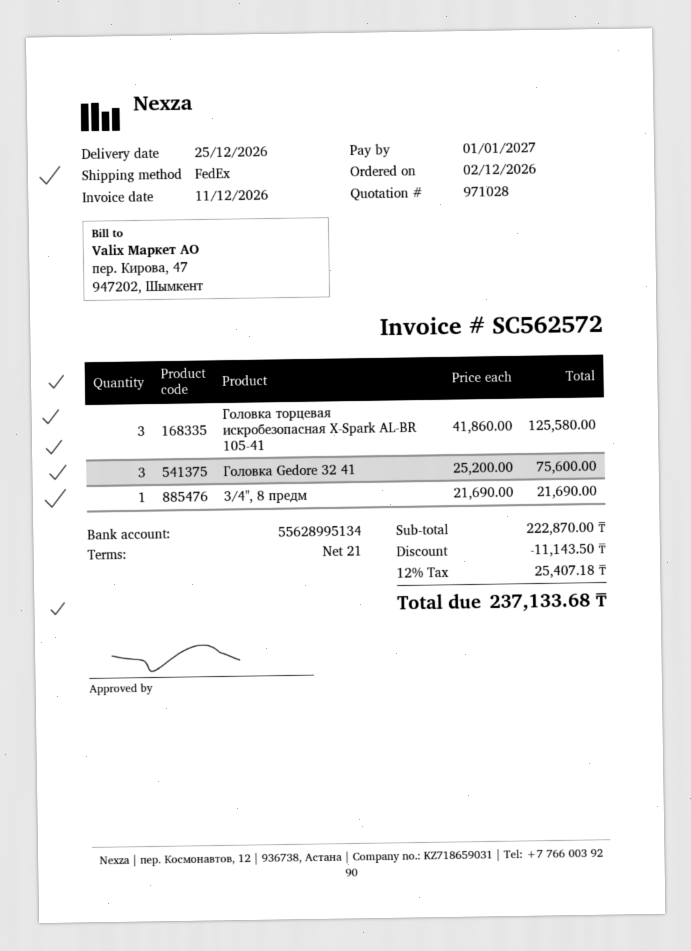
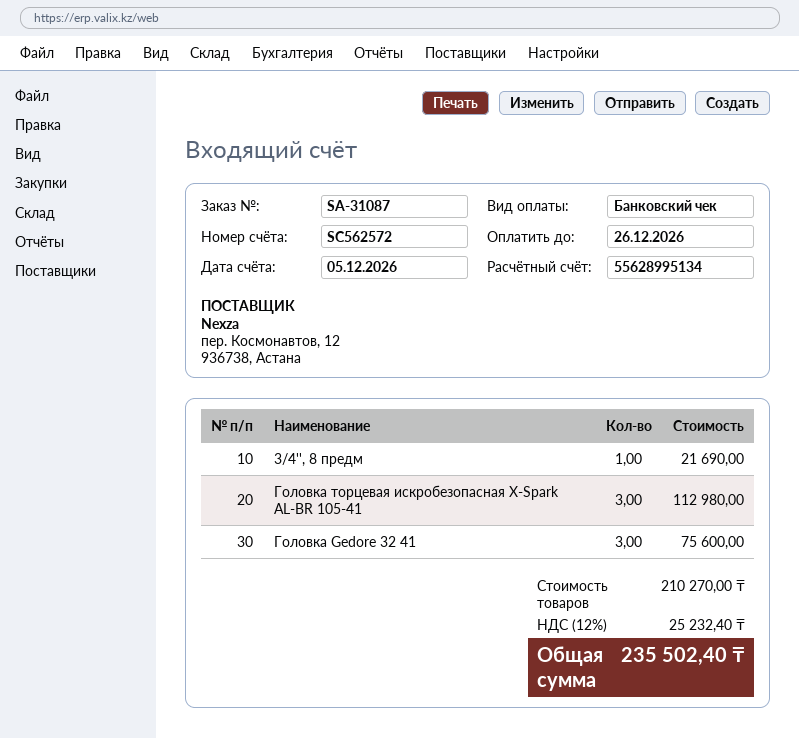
invoice date: 2026-12-11 -> 2026-12-05
due date: 2027-01-01 -> 2026-12-26
Головка торцевая искробезопасная X-Spark AL-BR 105-41: 3 for 125580.00 -> 3 for 112980.00
subtotal: 222870.00 -> 210270.00
discount: 11143.50 -> none
tax: 12% = 25407.18 -> 12% = 25232.40
total: 237133.68 -> 235502.40

